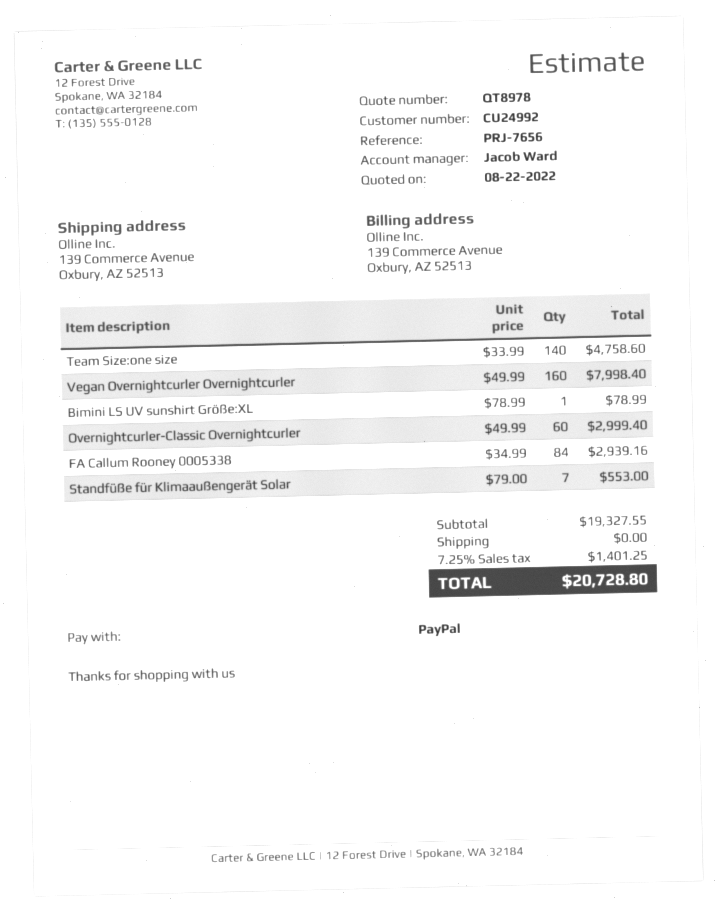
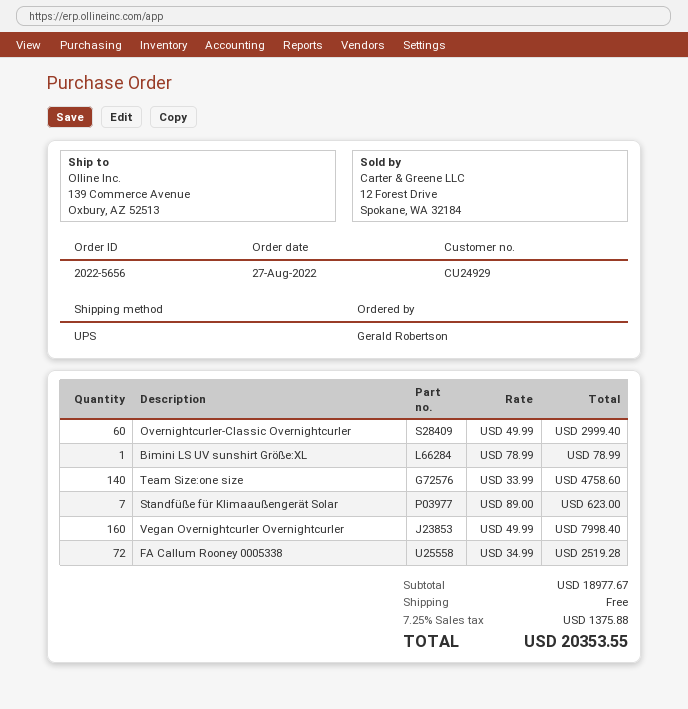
customer number: CU24992 -> CU24929
FA Callum Rooney 0005338: 84 x 34.99 = 2939.16 -> 72 x 34.99 = 2519.28
Standfüße für Klimaaußengerät Solar: 7 x 79.00 = 553.00 -> 7 x 89.00 = 623.00
subtotal: 19327.55 -> 18977.67
tax: 7.25% = 1401.25 -> 7.25% = 1375.88
total: 20728.80 -> 20353.55

